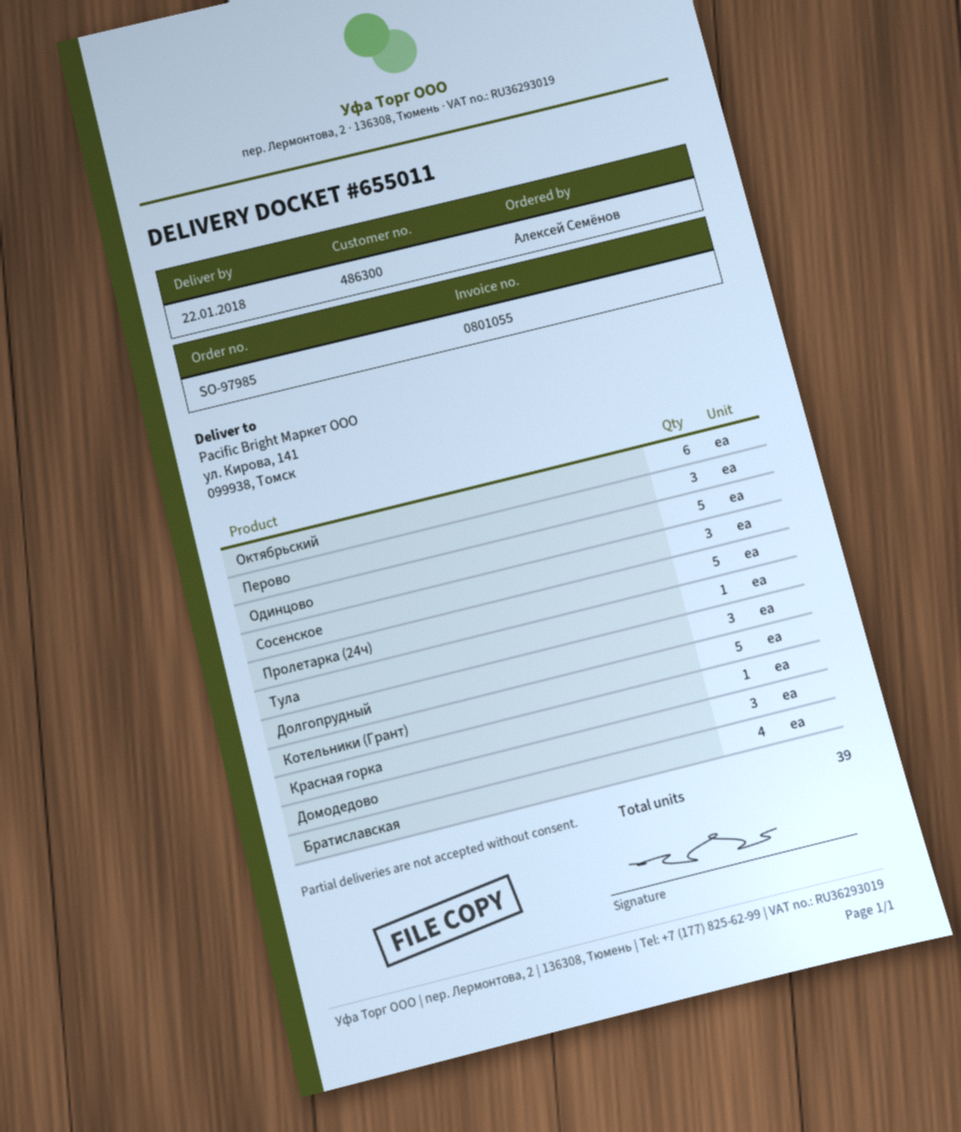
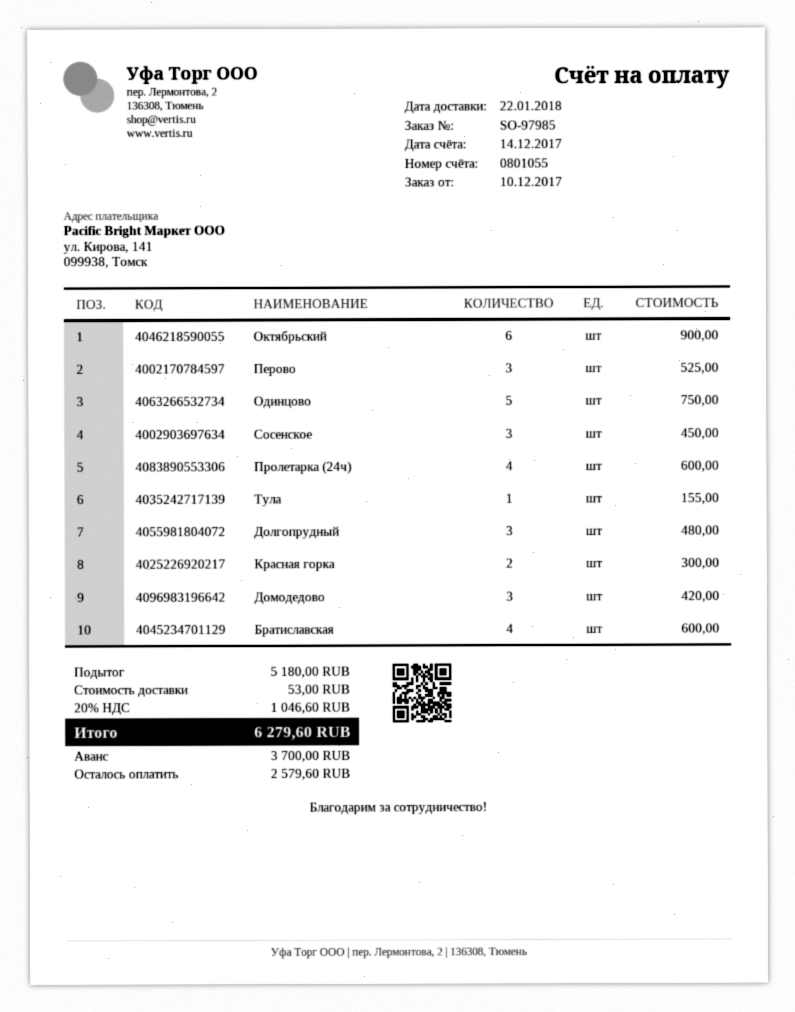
Пролетарка (24ч): 5 -> 4
Котельники (Грант): 5 -> none
Красная горка: 1 -> 2

